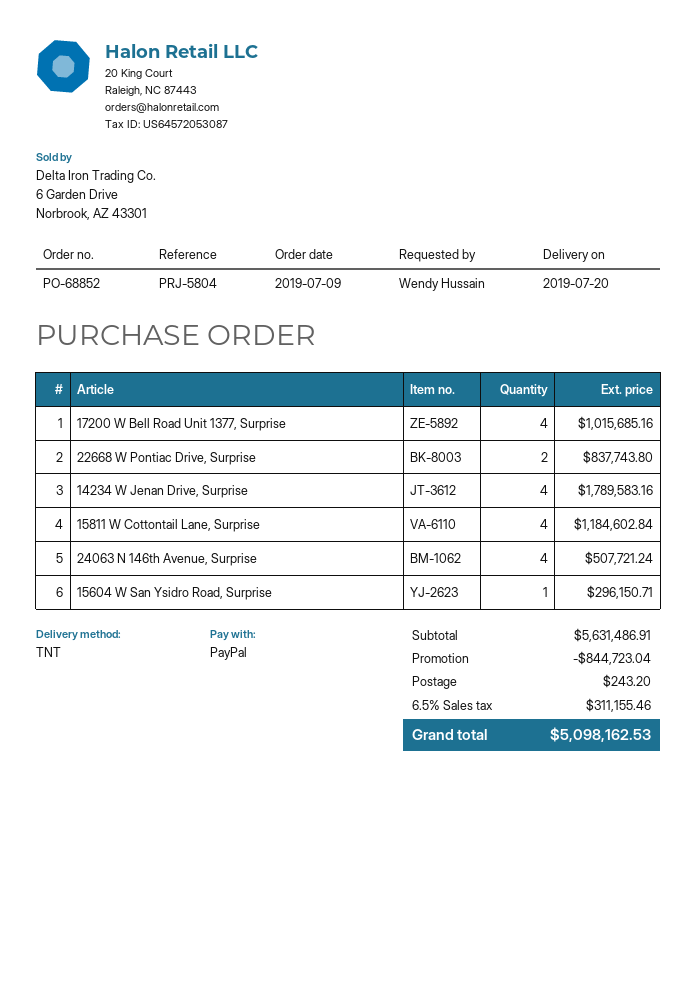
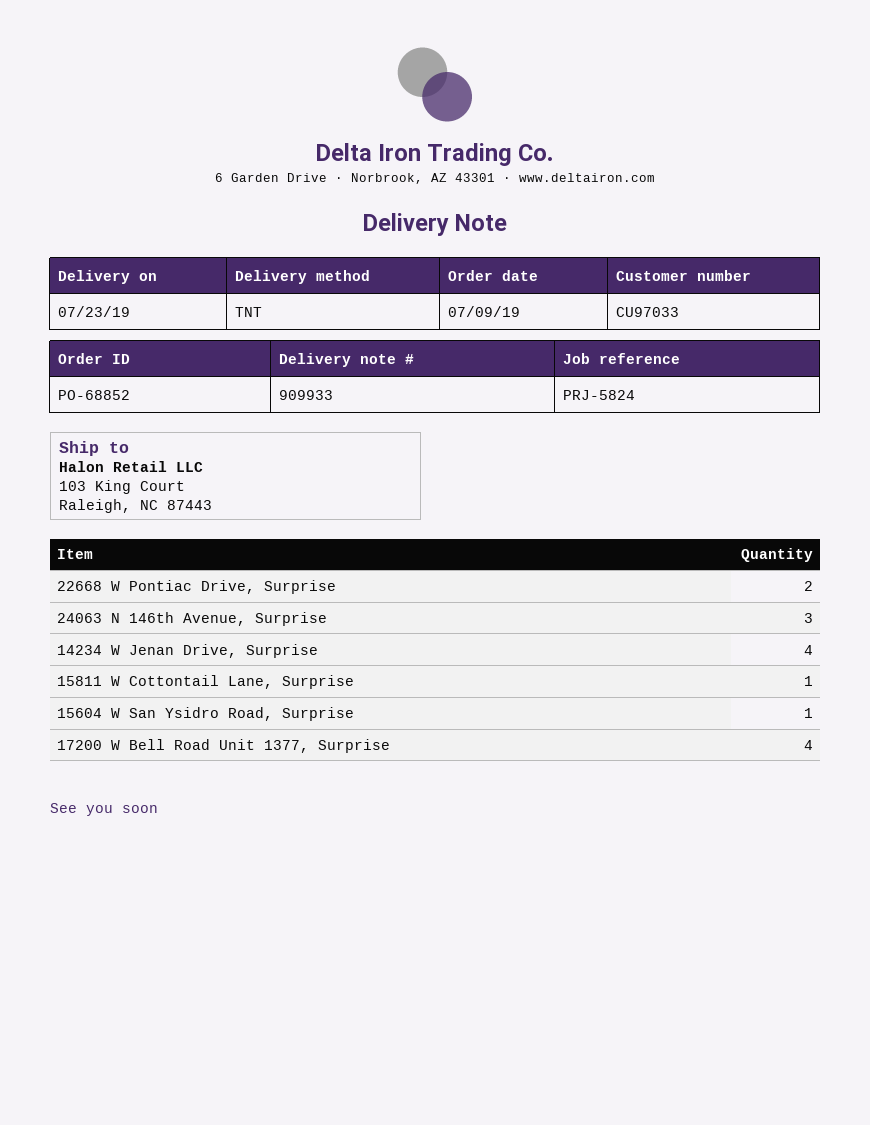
delivery date: 2019-07-20 -> 2019-07-23
reference: PRJ-5804 -> PRJ-5824
15811 W Cottontail Lane, Surprise: 4 -> 1
24063 N 146th Avenue, Surprise: 4 -> 3

